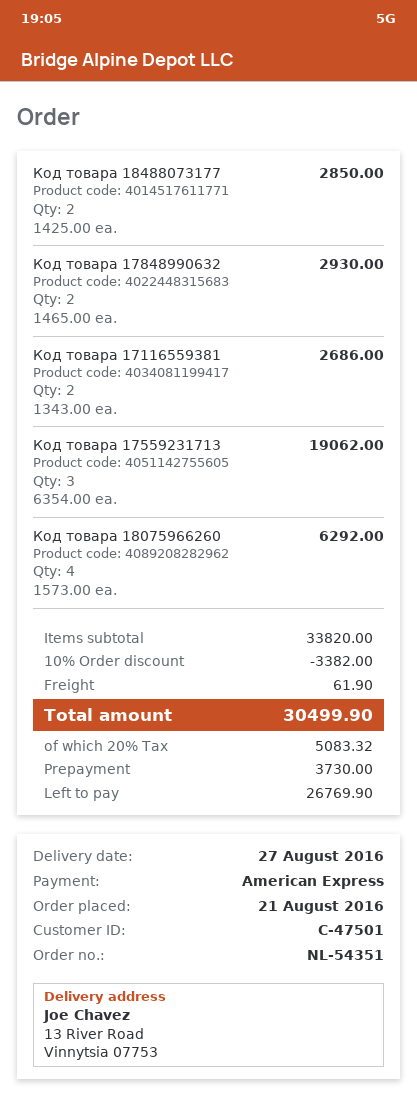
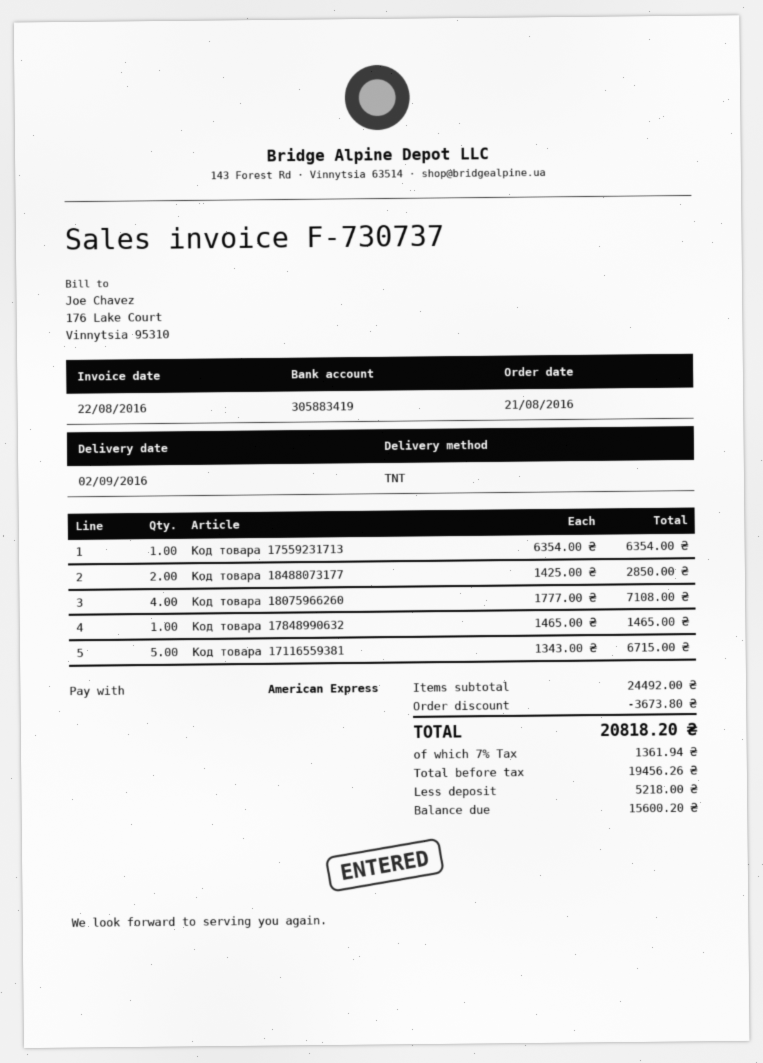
delivery date: 2016-08-27 -> 2016-09-02
Код товара 17848990632: 2 x 1465.00 = 2930.00 -> 1 x 1465.00 = 1465.00
Код товара 17116559381: 2 x 1343.00 = 2686.00 -> 5 x 1343.00 = 6715.00
Код товара 17559231713: 3 x 6354.00 = 19062.00 -> 1 x 6354.00 = 6354.00
Код товара 18075966260: 4 x 1573.00 = 6292.00 -> 4 x 1777.00 = 7108.00
subtotal: 33820.00 -> 24492.00
discount: 3382.00 -> 3673.80
shipping: 61.90 -> none
tax: 20% = 5083.32 -> 7% = 1361.94
total: 30499.90 -> 20818.20
deposit: 3730.00 -> 5218.00
balance: 26769.90 -> 15600.20

